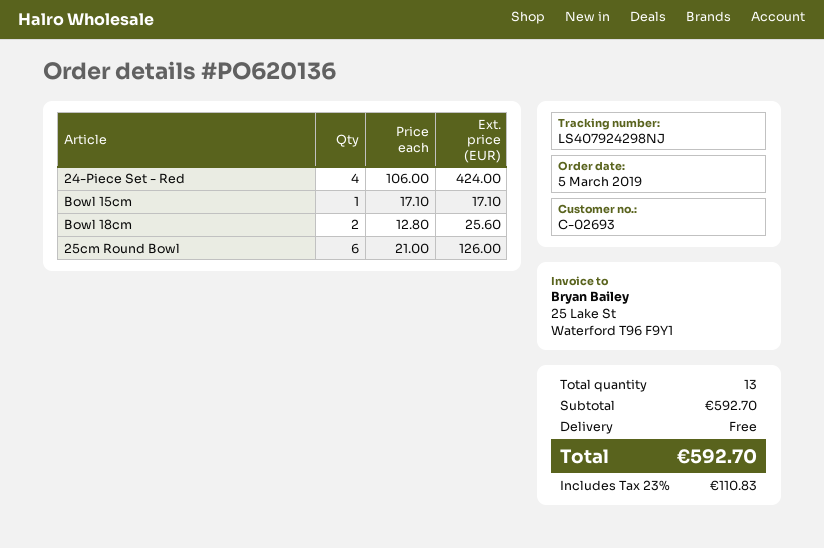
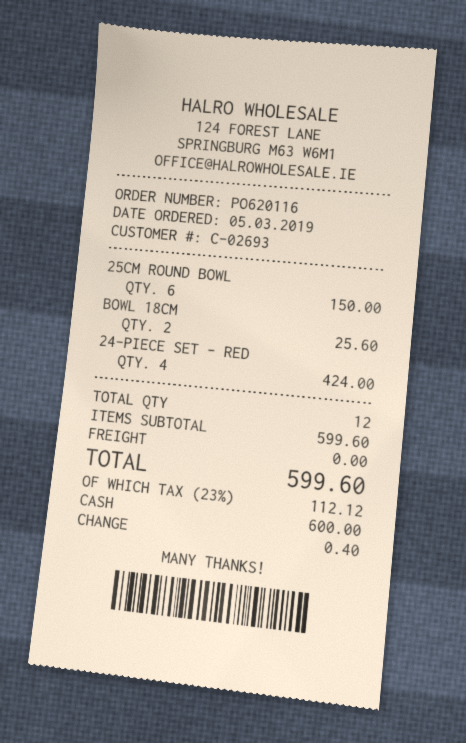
order number: PO620136 -> PO620116
Bowl 15cm: 1 for 17.10 -> none
25cm Round Bowl: 6 for 126.00 -> 6 for 150.00
total quantity: 13 -> 12
subtotal: 592.70 -> 599.60
tax: 23% = 110.83 -> 23% = 112.12
total: 592.70 -> 599.60

